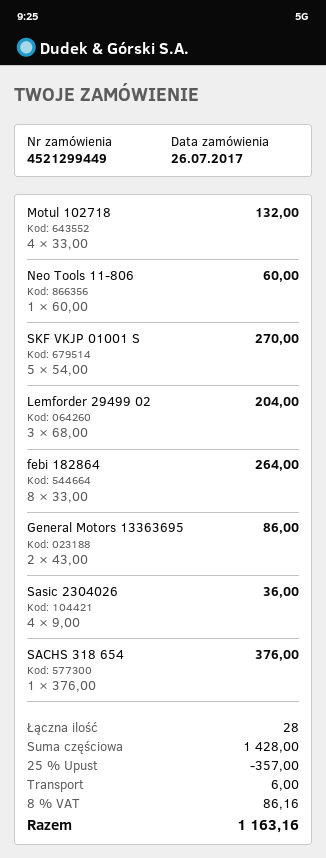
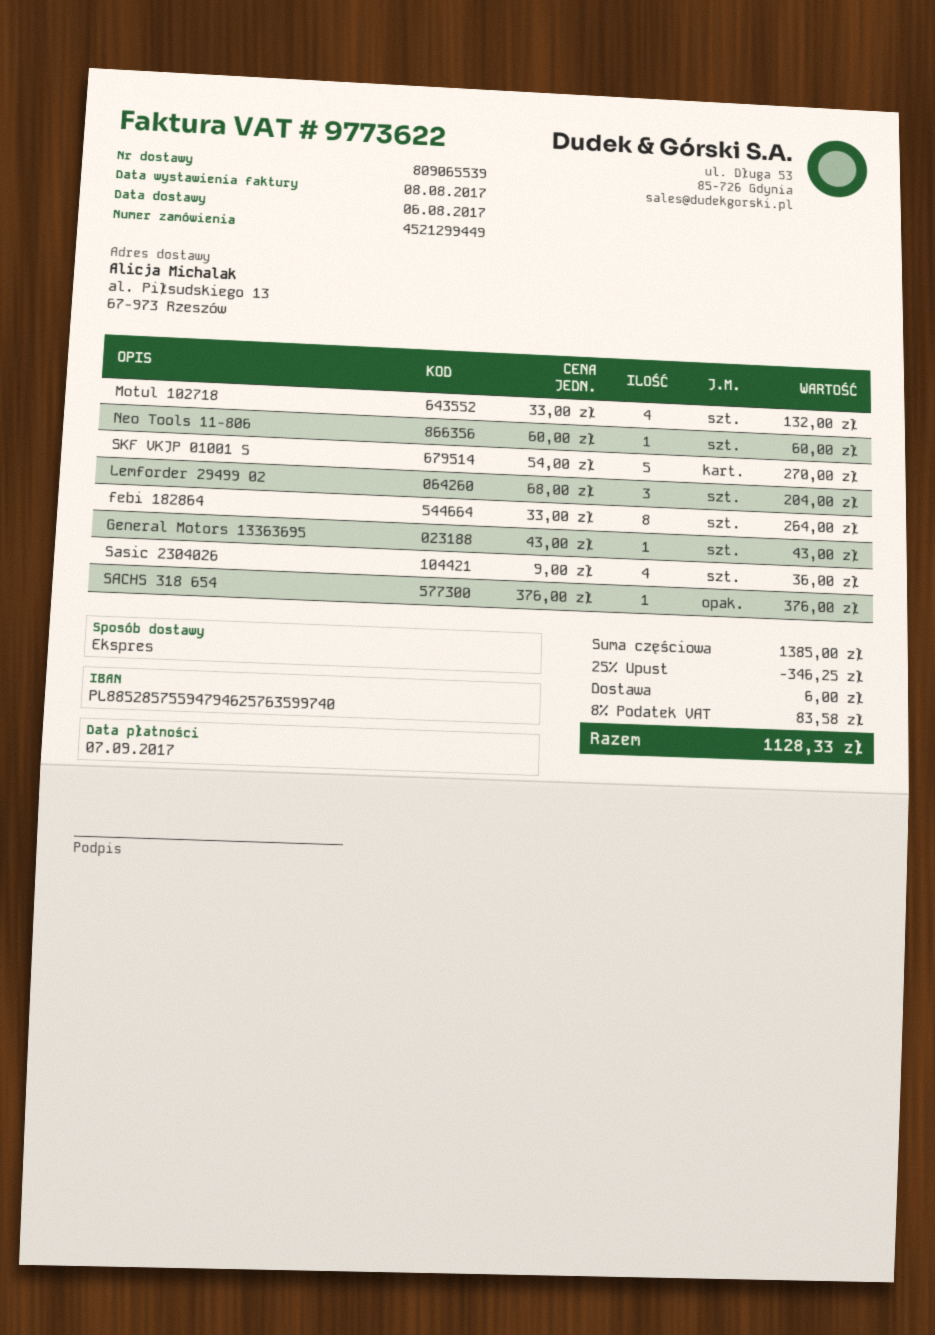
General Motors 13363695: 2 x 43.00 = 86.00 -> 1 x 43.00 = 43.00
subtotal: 1428.00 -> 1385.00
discount: 25% = 357.00 -> 25% = 346.25
tax: 8% = 86.16 -> 8% = 83.58
total: 1163.16 -> 1128.33

